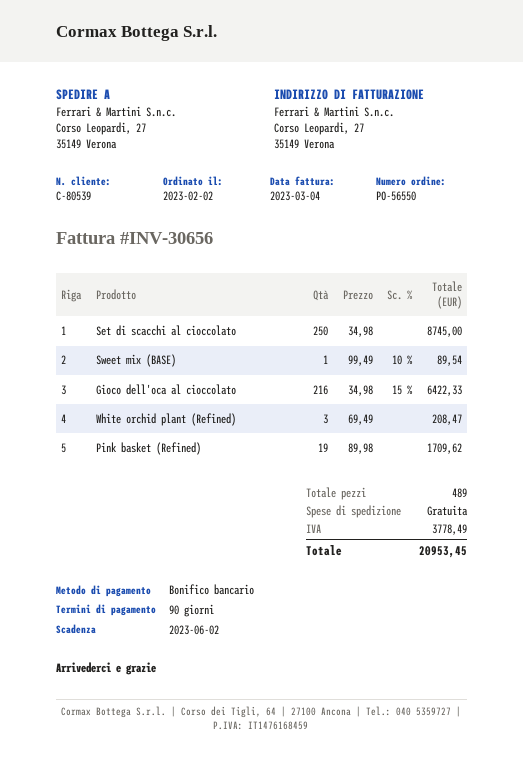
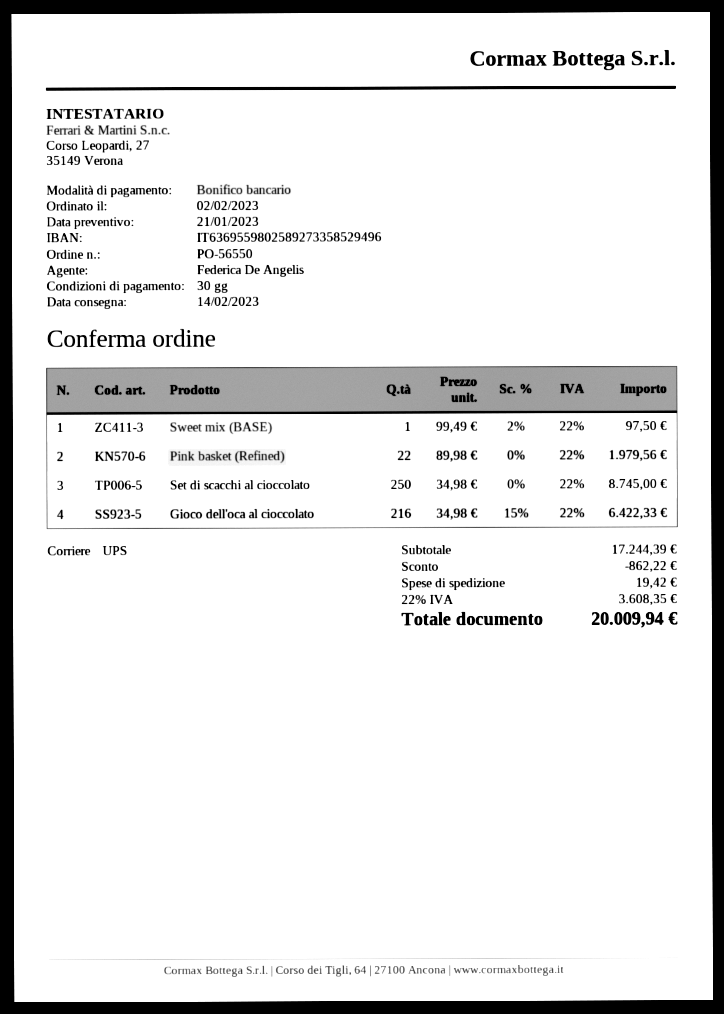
payment terms: 90 days -> 30 days
Sweet mix (BASE): 1 x 99.49 - 10% = 89.54 -> 1 x 99.49 - 2% = 97.50
White orchid plant (Refined): 3 x 69.49 = 208.47 -> none
Pink basket (Refined): 19 x 89.98 = 1709.62 -> 22 x 89.98 = 1979.56
discount: none -> 862.22
shipping: 0.00 -> 19.42
tax: 3778.49 -> 3608.35
total: 20953.45 -> 20009.94

